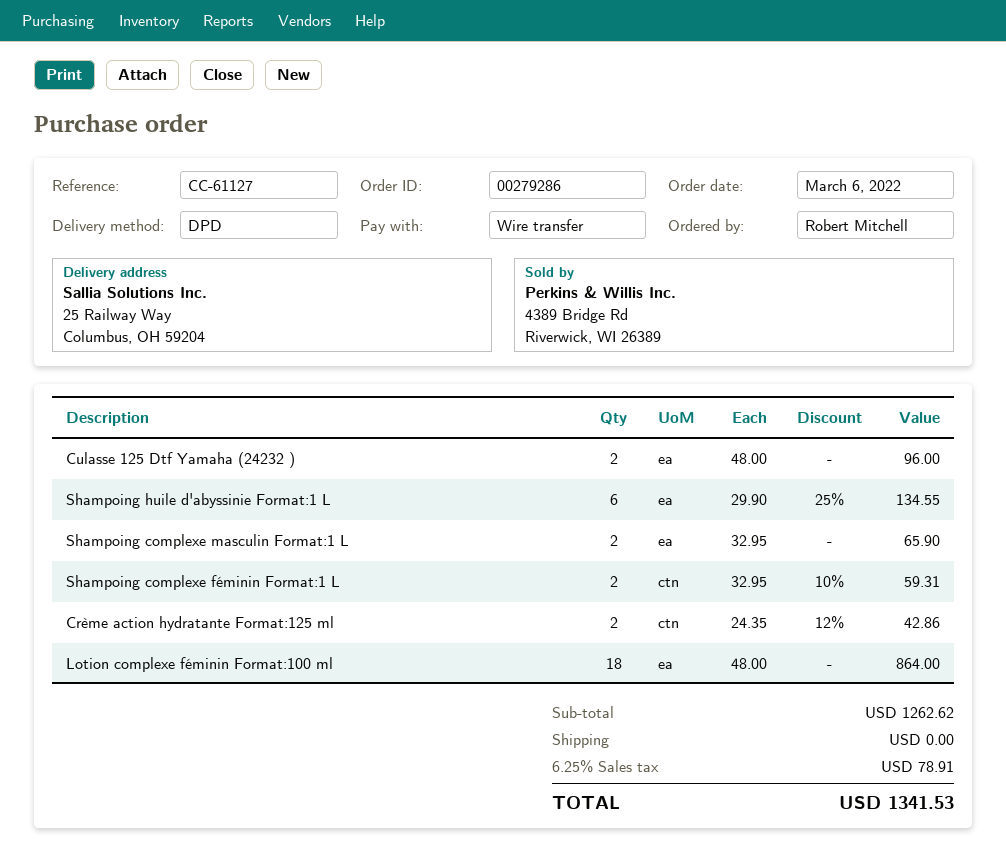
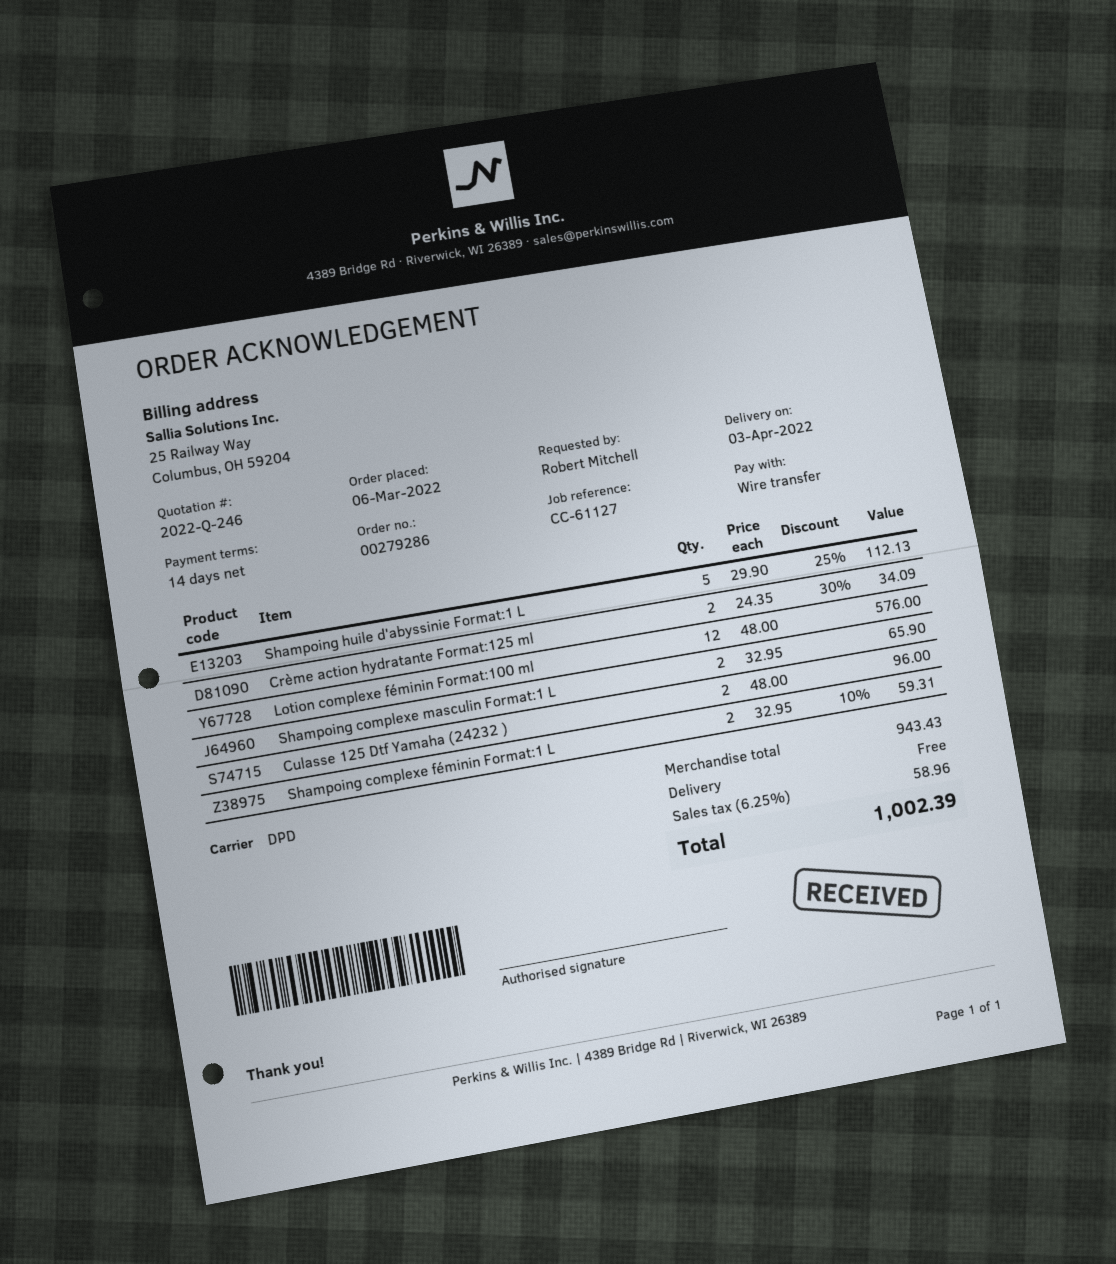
Shampoing huile d'abyssinie Format:1 L: 6 x 29.90 - 25% = 134.55 -> 5 x 29.90 - 25% = 112.13
Crème action hydratante Format:125 ml: 2 x 24.35 - 12% = 42.86 -> 2 x 24.35 - 30% = 34.09
Lotion complexe féminin Format:100 ml: 18 x 48.00 = 864.00 -> 12 x 48.00 = 576.00
subtotal: 1262.62 -> 943.43
tax: 6.25% = 78.91 -> 6.25% = 58.96
total: 1341.53 -> 1002.39

